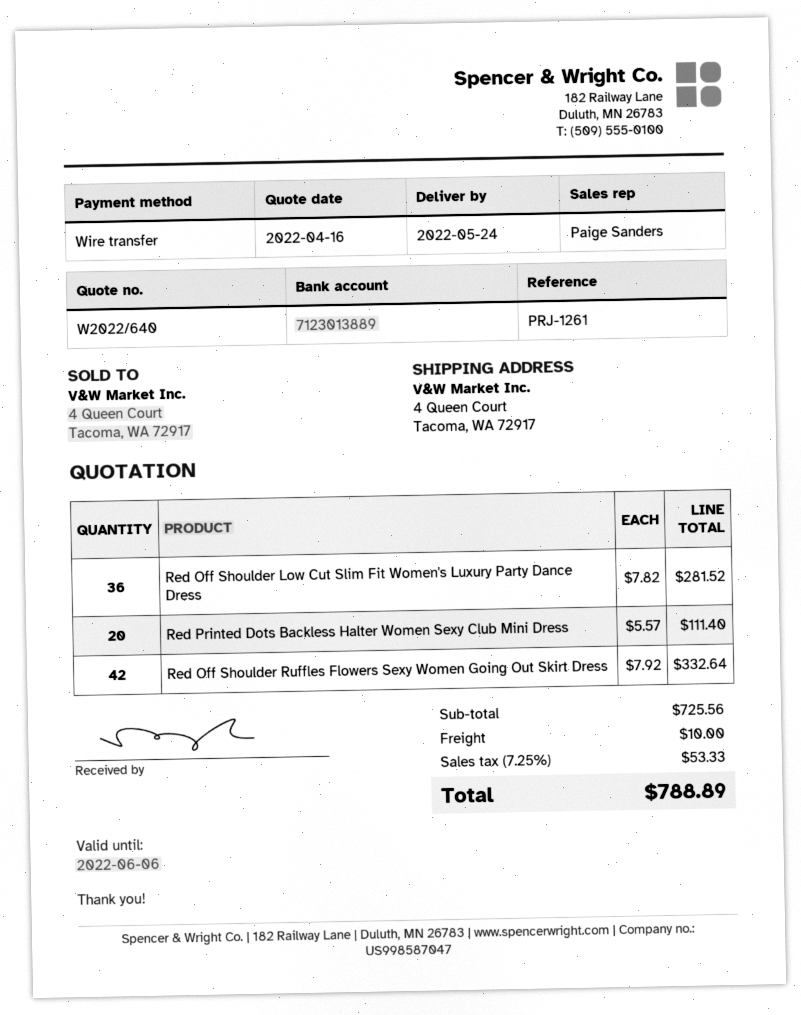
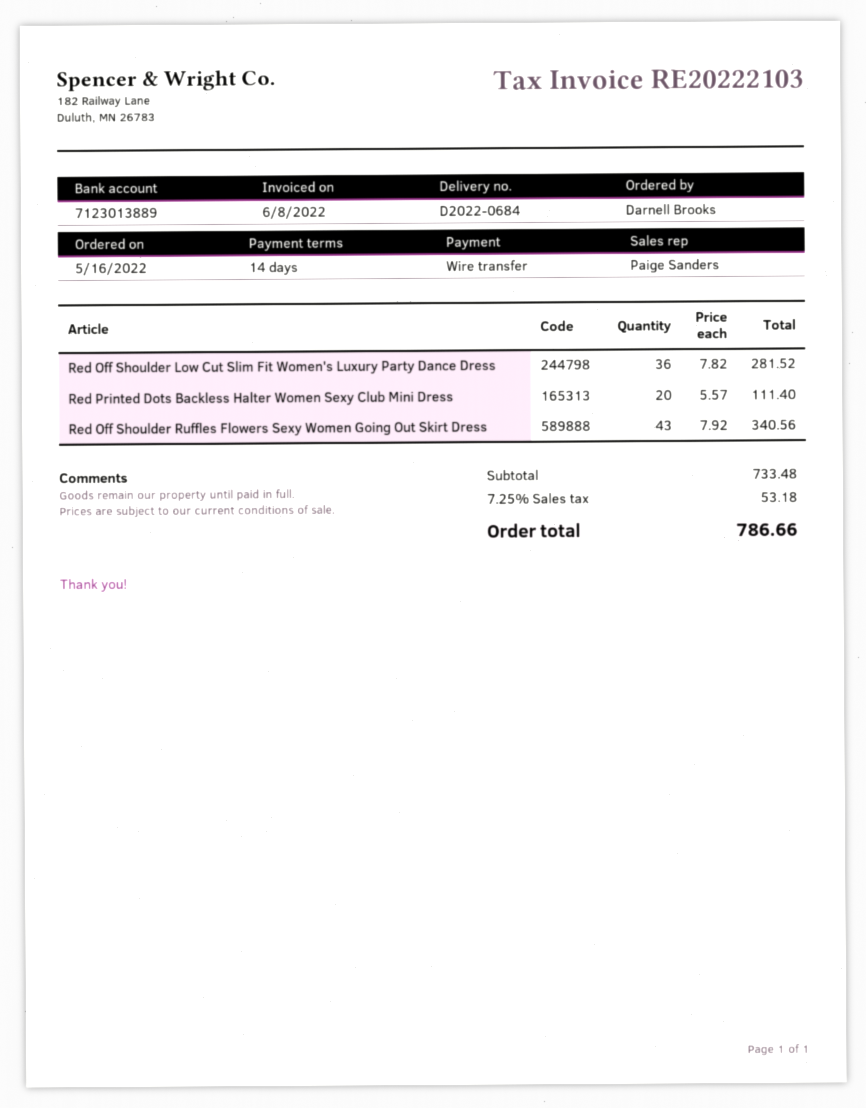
Red Off Shoulder Ruffles Flowers Sexy Women Going Out Skirt Dress: 42 x 7.92 = 332.64 -> 43 x 7.92 = 340.56
subtotal: 725.56 -> 733.48
shipping: 10.00 -> none
tax: 7.25% = 53.33 -> 7.25% = 53.18
total: 788.89 -> 786.66

